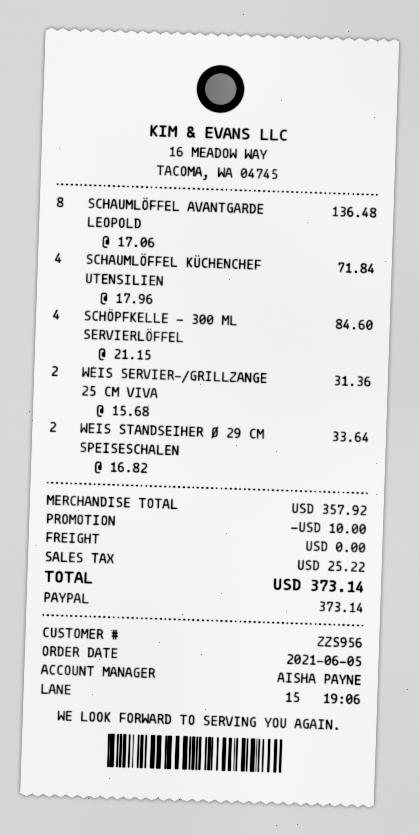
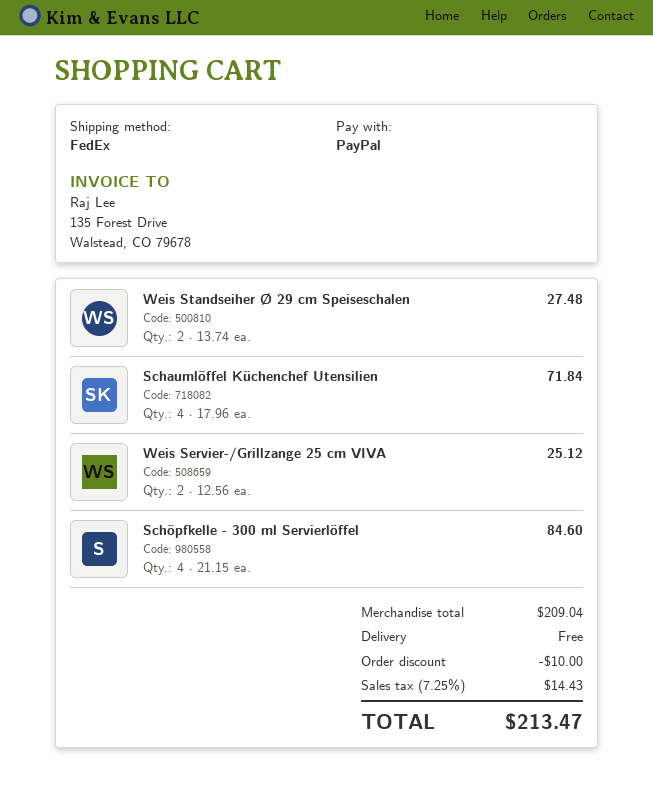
SCHAUMLÖFFEL AVANTGARDE LEOPOLD: 8 x 17.06 = 136.48 -> none
WEIS SERVIER-/GRILLZANGE 25 CM VIVA: 2 x 15.68 = 31.36 -> 2 x 12.56 = 25.12
WEIS STANDSEIHER Ø 29 CM SPEISESCHALEN: 2 x 16.82 = 33.64 -> 2 x 13.74 = 27.48
subtotal: 357.92 -> 209.04
tax: 25.22 -> 14.43
total: 373.14 -> 213.47

